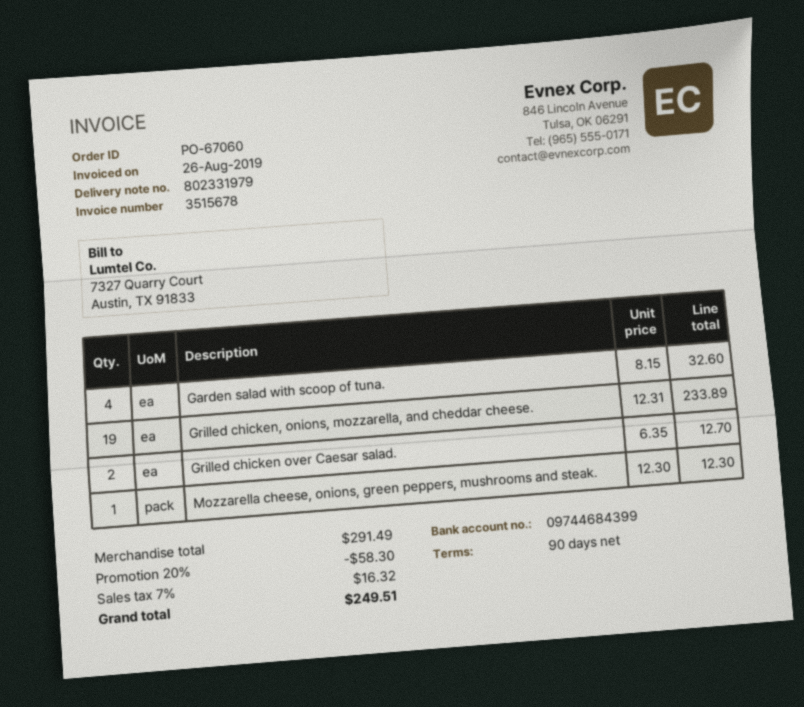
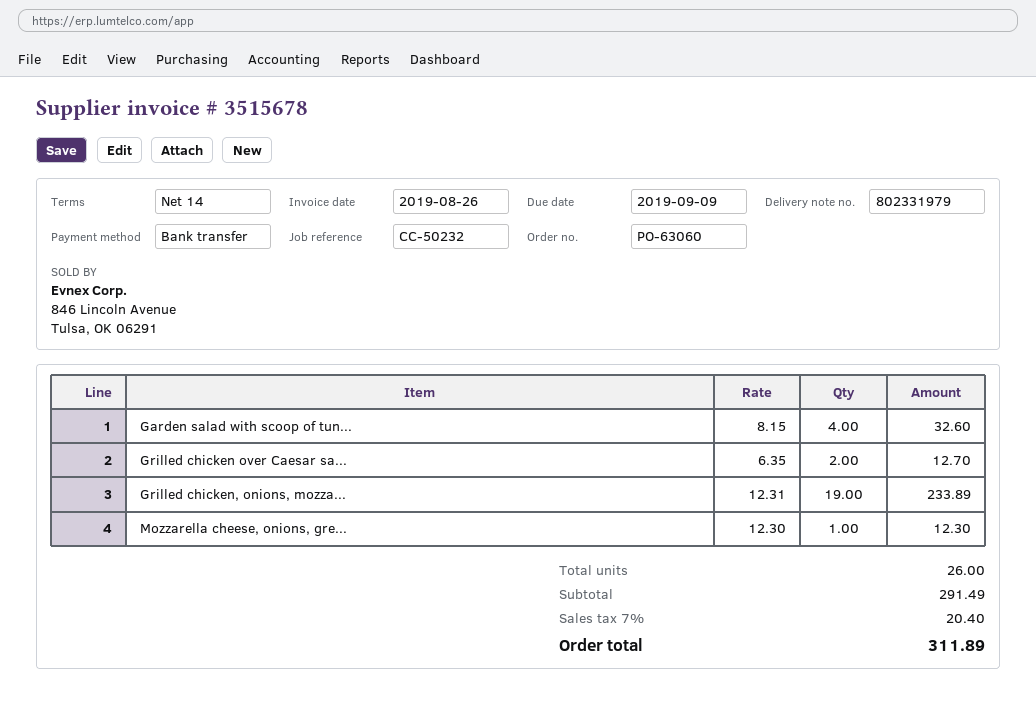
order number: PO-67060 -> PO-63060
payment terms: 90 days -> 14 days
discount: 20% = 58.30 -> none
tax: 7% = 16.32 -> 7% = 20.40
total: 249.51 -> 311.89

